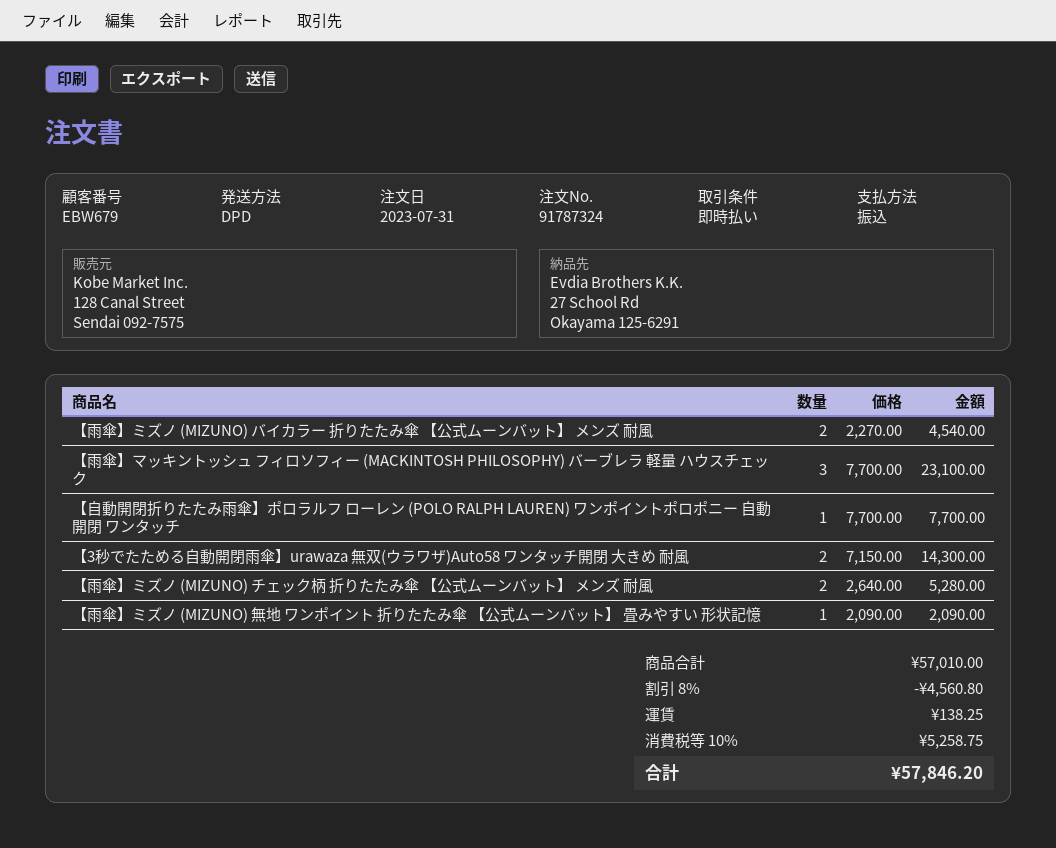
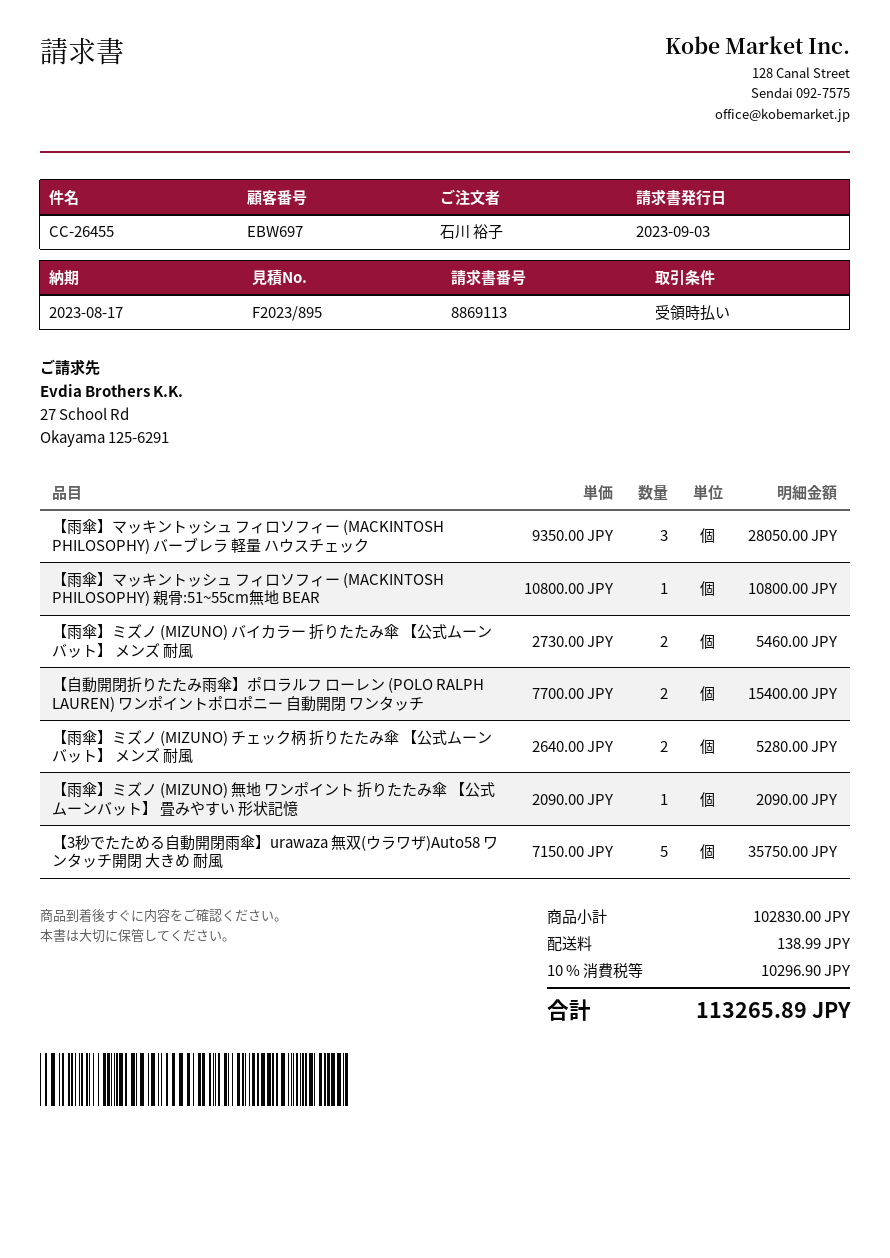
customer number: EBW679 -> EBW697
【雨傘】ミズノ (MIZUNO) バイカラー 折りたたみ傘 【公式ムーンバット】 メンズ 耐風: 2 x 2270.00 = 4540.00 -> 2 x 2730.00 = 5460.00
【雨傘】マッキントッシュ フィロソフィー (MACKINTOSH PHILOSOPHY) バーブレラ 軽量 ハウスチェック: 3 x 7700.00 = 23100.00 -> 3 x 9350.00 = 28050.00
【自動開閉折りたたみ雨傘】ポロラルフ ローレン (POLO RALPH LAUREN) ワンポイントポロポニー 自動開閉 ワンタッチ: 1 x 7700.00 = 7700.00 -> 2 x 7700.00 = 15400.00
【3秒でたためる自動開閉雨傘】urawaza 無双(ウラワザ)Auto58 ワンタッチ開閉 大きめ 耐風: 2 x 7150.00 = 14300.00 -> 5 x 7150.00 = 35750.00
【雨傘】マッキントッシュ フィロソフィー (MACKINTOSH PHILOSOPHY) 親骨:51~55cm無地 BEAR: none -> 1 x 10800.00 = 10800.00
subtotal: 57010.00 -> 102830.00
discount: 8% = 4560.80 -> none
shipping: 138.25 -> 138.99
tax: 10% = 5258.75 -> 10% = 10296.90
total: 57846.20 -> 113265.89

